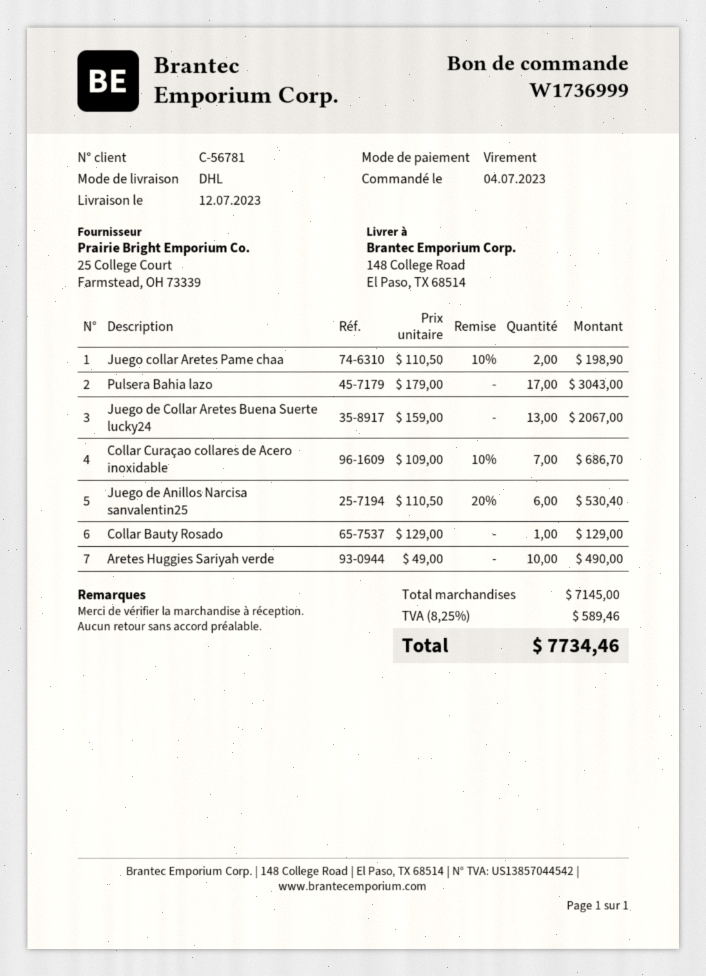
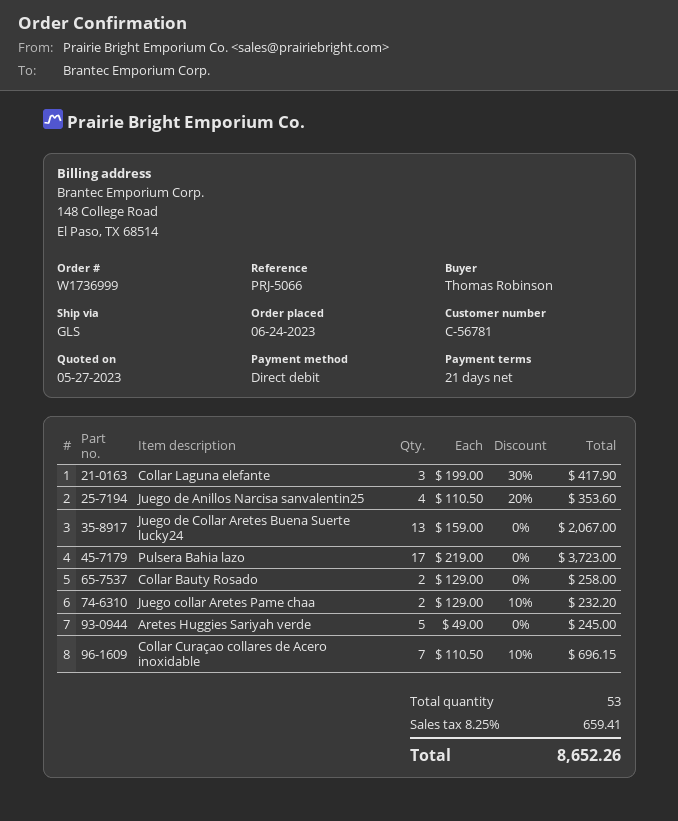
order date: 2023-07-04 -> 2023-06-24
payment method: bank transfer -> direct debit
shipping method: DHL -> GLS
Juego collar Aretes Pame chaa: 2 x 110.50 - 10% = 198.90 -> 2 x 129.00 - 10% = 232.20
Pulsera Bahia lazo: 17 x 179.00 = 3043.00 -> 17 x 219.00 = 3723.00
Collar Curaçao collares de Acero inoxidable: 7 x 109.00 - 10% = 686.70 -> 7 x 110.50 - 10% = 696.15
Juego de Anillos Narcisa sanvalentin25: 6 x 110.50 - 20% = 530.40 -> 4 x 110.50 - 20% = 353.60
Collar Bauty Rosado: 1 x 129.00 = 129.00 -> 2 x 129.00 = 258.00
Aretes Huggies Sariyah verde: 10 x 49.00 = 490.00 -> 5 x 49.00 = 245.00
Collar Laguna elefante: none -> 3 x 199.00 - 30% = 417.90
tax: 8.25% = 589.46 -> 8.25% = 659.41
total: 7734.46 -> 8652.26

